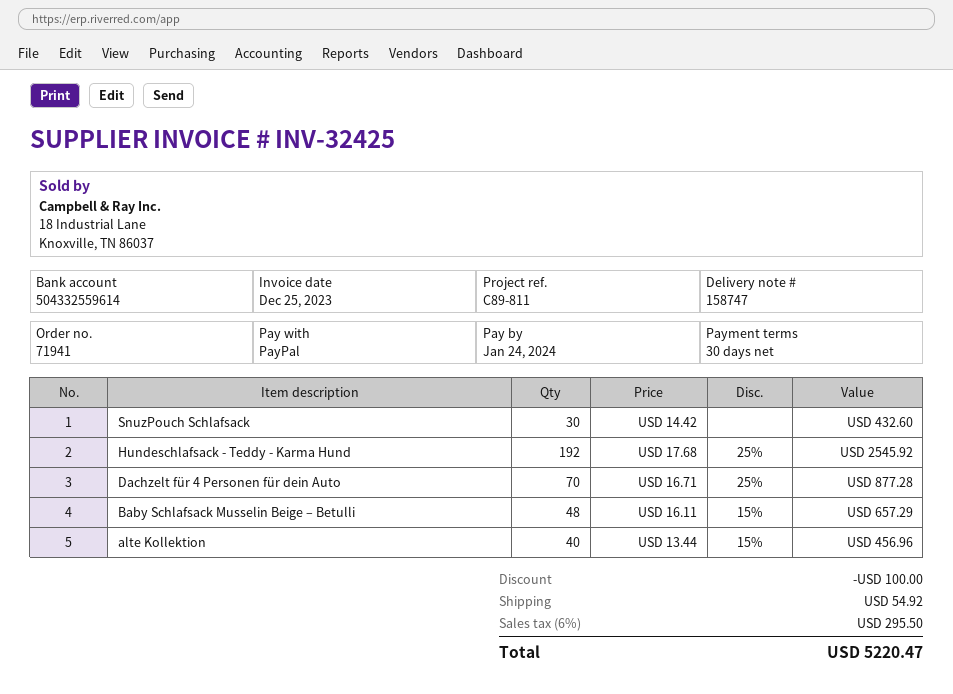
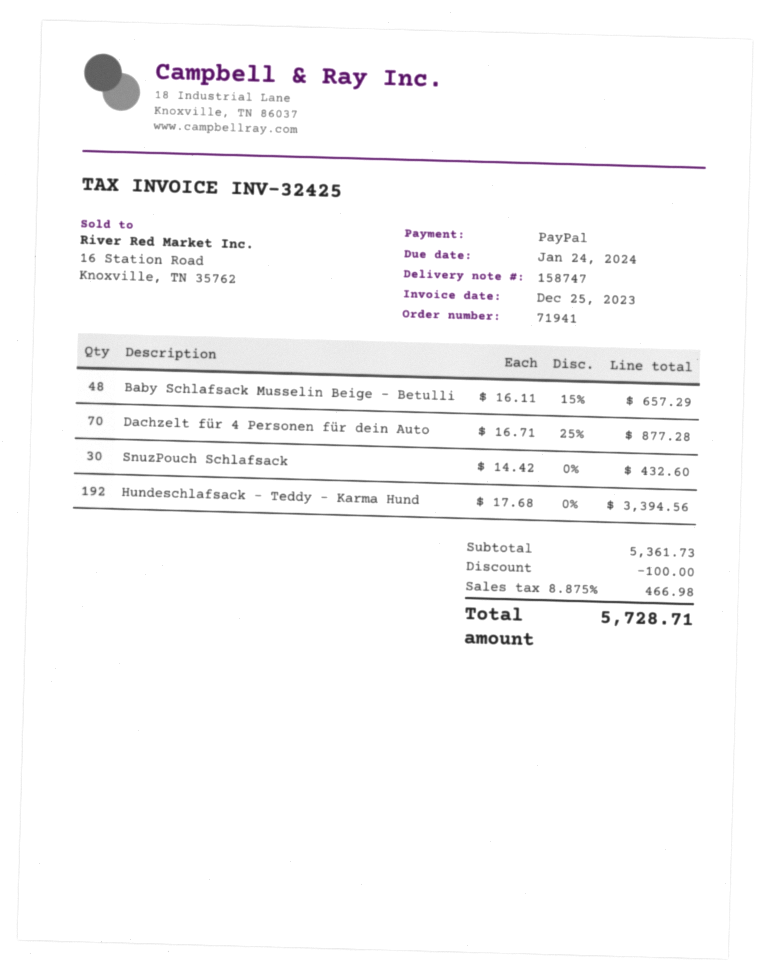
Hundeschlafsack - Teddy - Karma Hund: 192 x 17.68 - 25% = 2545.92 -> 192 x 17.68 = 3394.56
alte Kollektion: 40 x 13.44 - 15% = 456.96 -> none
shipping: 54.92 -> none
tax: 6% = 295.50 -> 8.875% = 466.98
total: 5220.47 -> 5728.71

